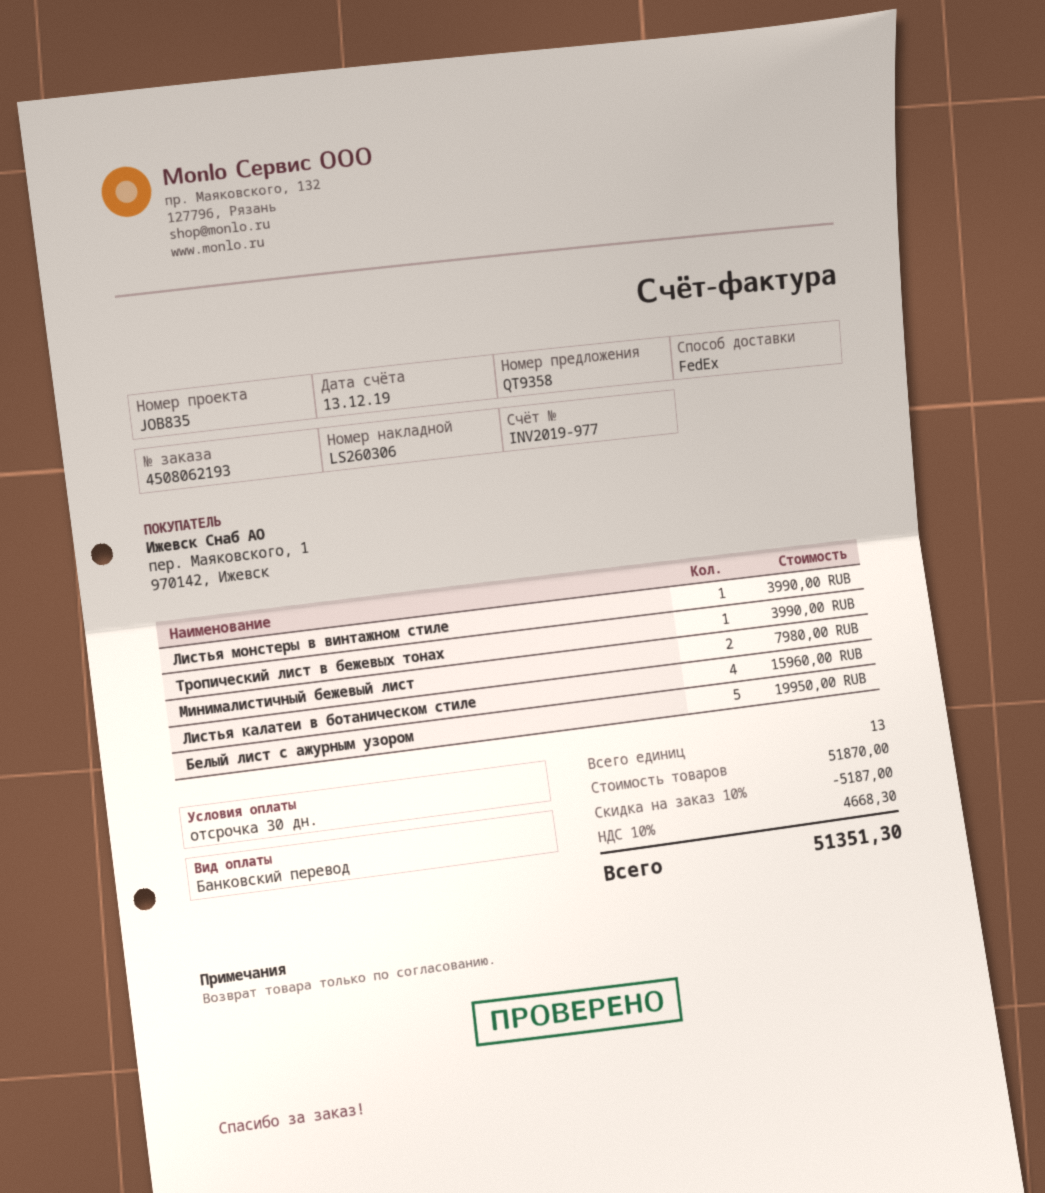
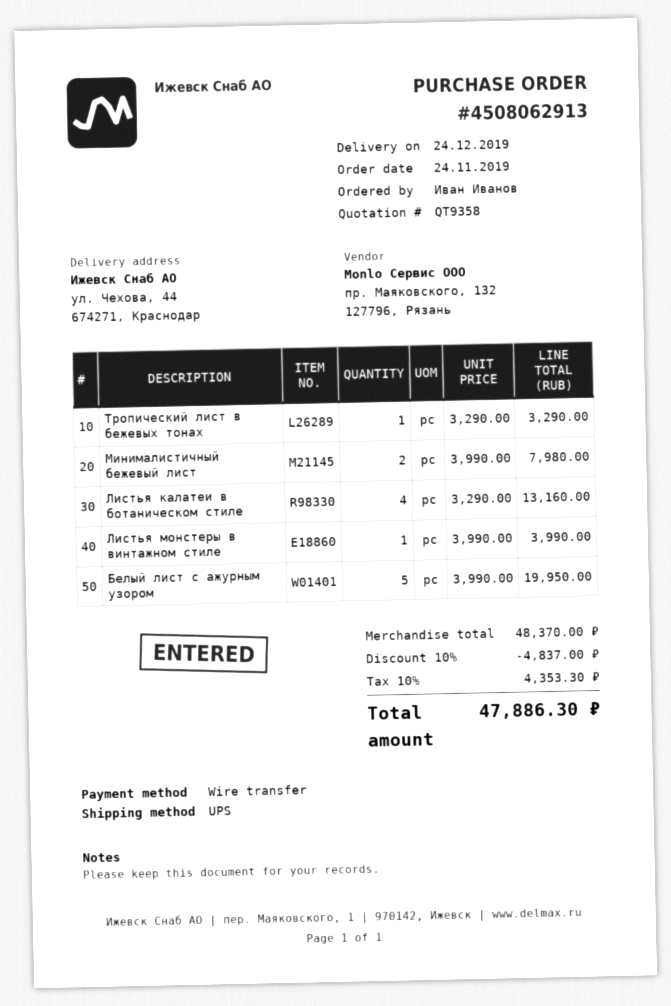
order number: 4508062193 -> 4508062913
shipping method: FedEx -> UPS
Тропический лист в бежевых тонах: 1 for 3990.00 -> 1 for 3290.00
Листья калатеи в ботаническом стиле: 4 for 15960.00 -> 4 for 13160.00
subtotal: 51870.00 -> 48370.00
discount: 10% = 5187.00 -> 10% = 4837.00
tax: 10% = 4668.30 -> 10% = 4353.30
total: 51351.30 -> 47886.30

